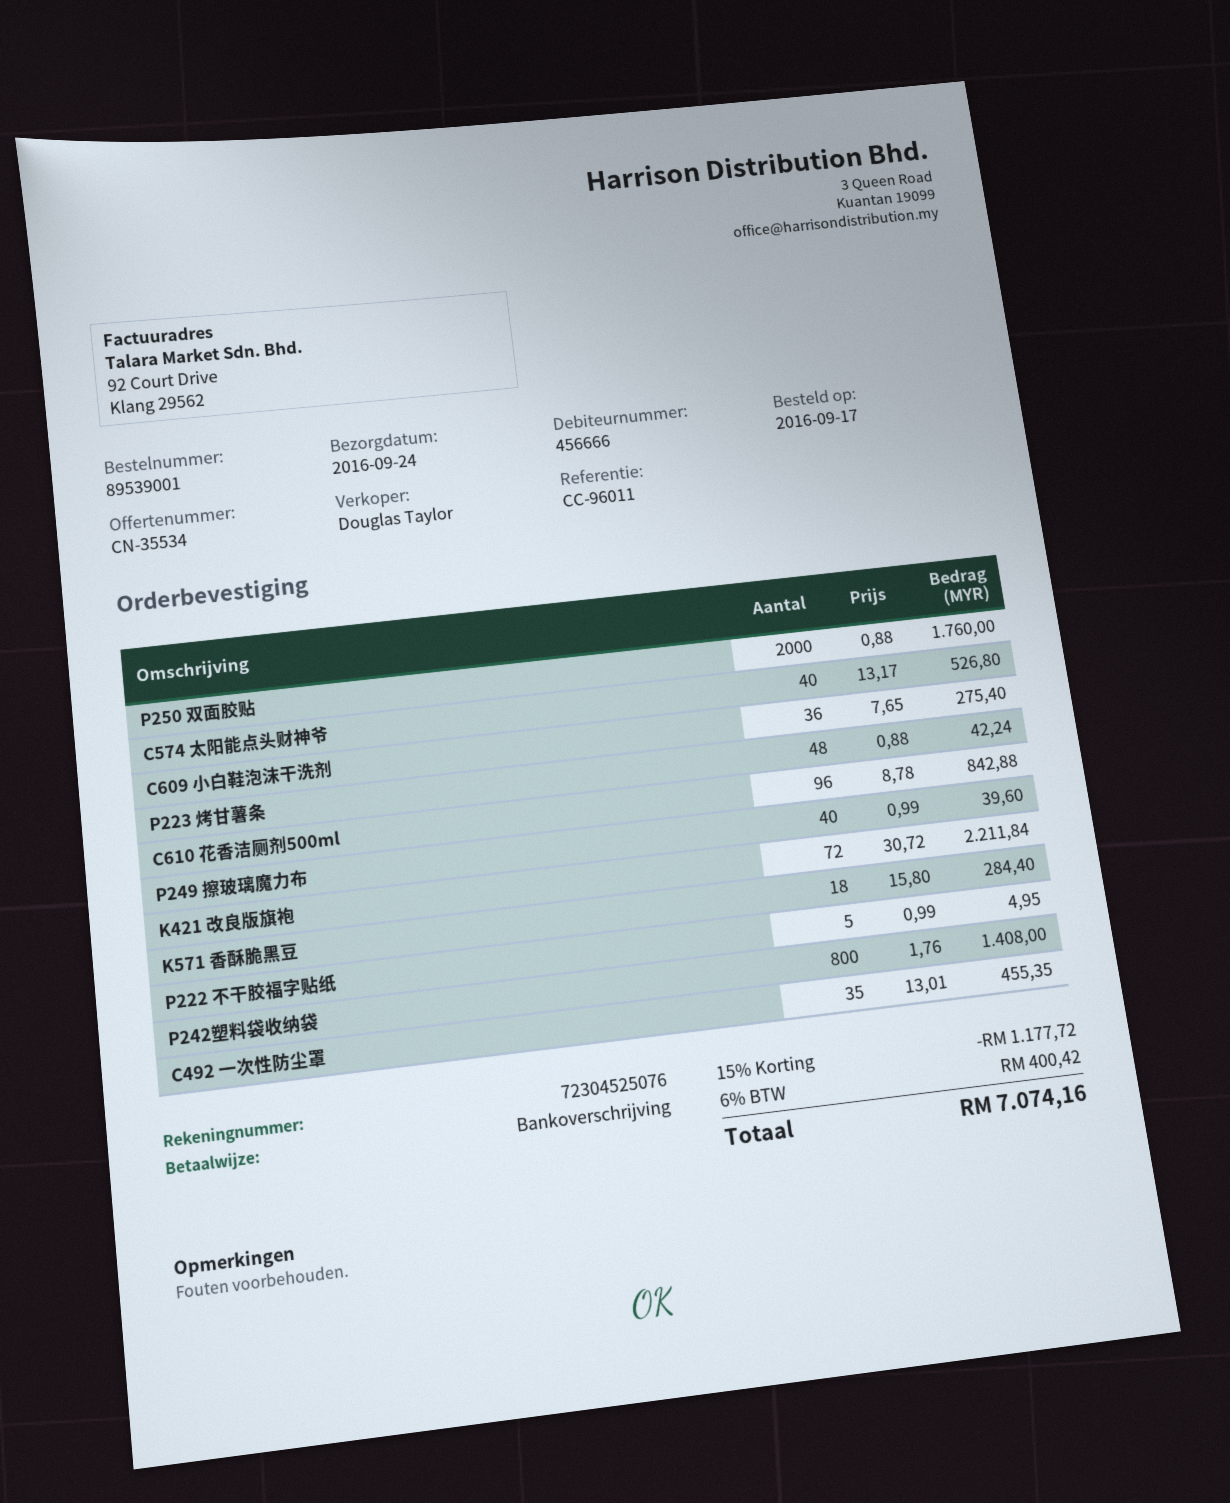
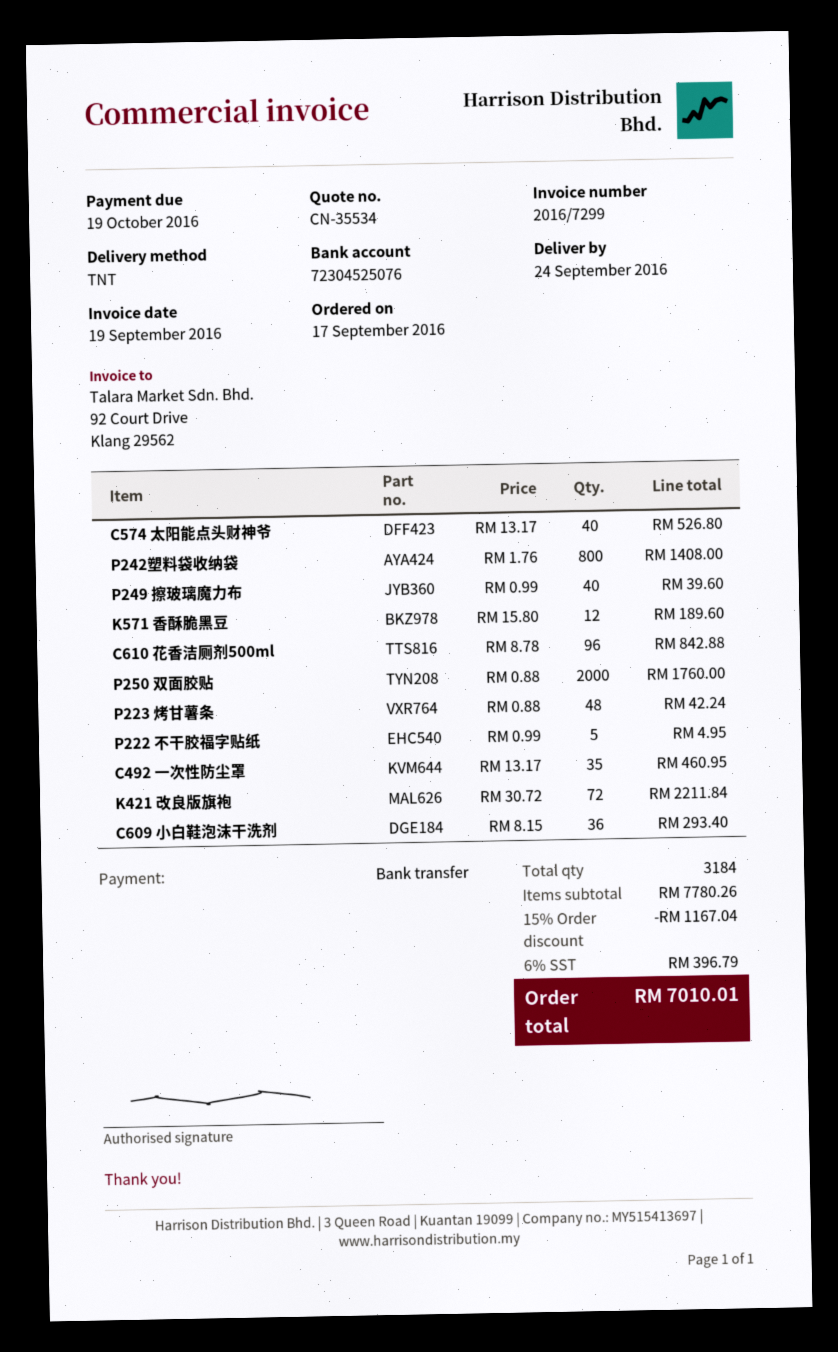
C609 小白鞋泡沫干洗剂: 36 x 7.65 = 275.40 -> 36 x 8.15 = 293.40
K571 香酥脆黑豆: 18 x 15.80 = 284.40 -> 12 x 15.80 = 189.60
C492 一次性防尘罩: 35 x 13.01 = 455.35 -> 35 x 13.17 = 460.95
discount: 15% = 1177.72 -> 15% = 1167.04
tax: 6% = 400.42 -> 6% = 396.79
total: 7074.16 -> 7010.01

